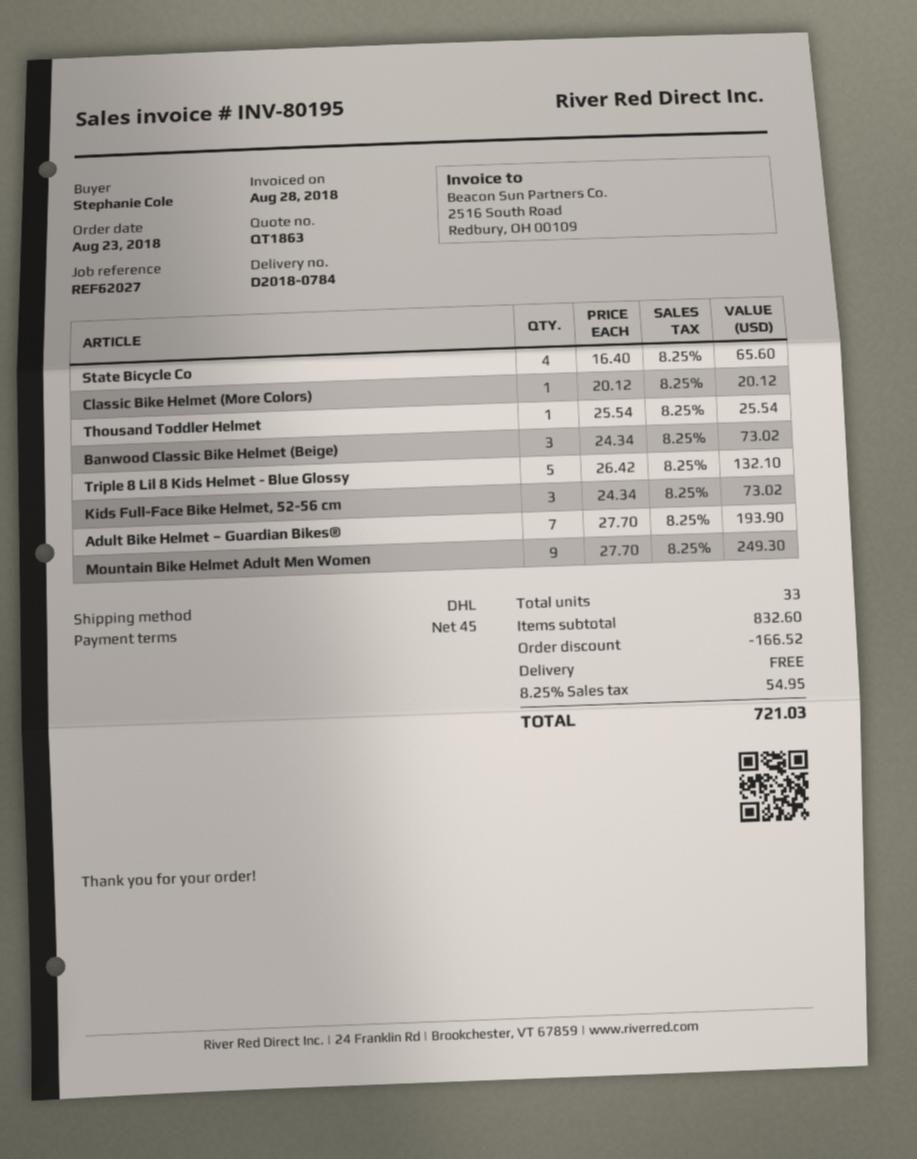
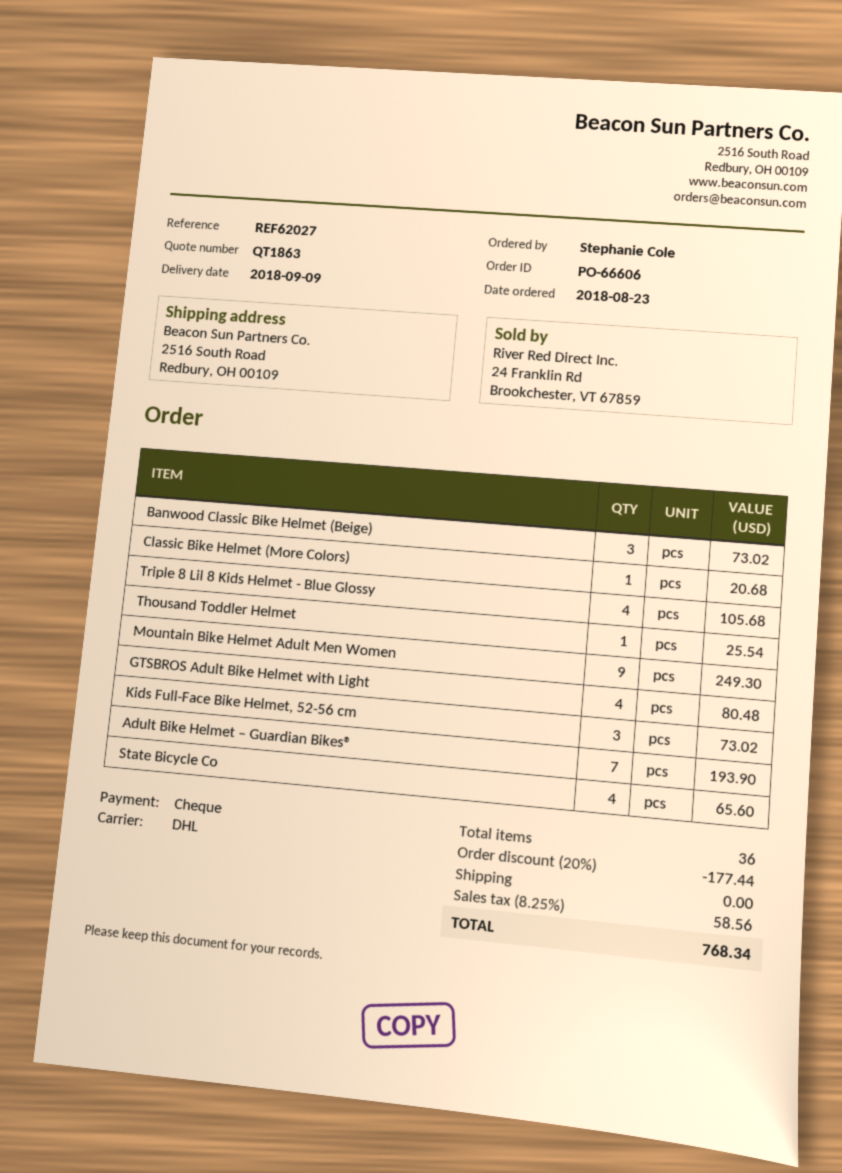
Classic Bike Helmet (More Colors): 1 for 20.12 -> 1 for 20.68
Triple 8 Lil 8 Kids Helmet - Blue Glossy: 5 for 132.10 -> 4 for 105.68
GTSBROS Adult Bike Helmet with Light: none -> 4 for 80.48
total quantity: 33 -> 36
discount: 166.52 -> 177.44
tax: 8.25% = 54.95 -> 8.25% = 58.56
total: 721.03 -> 768.34

